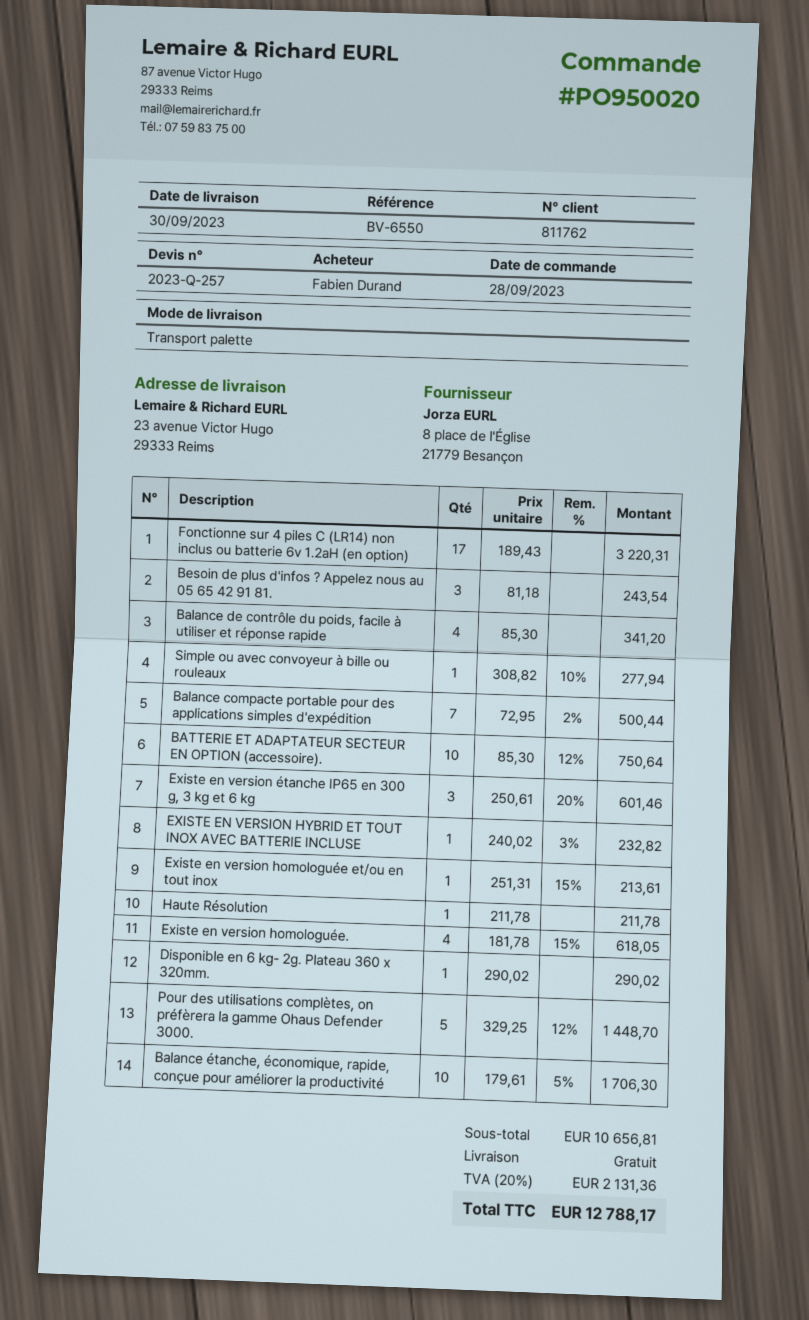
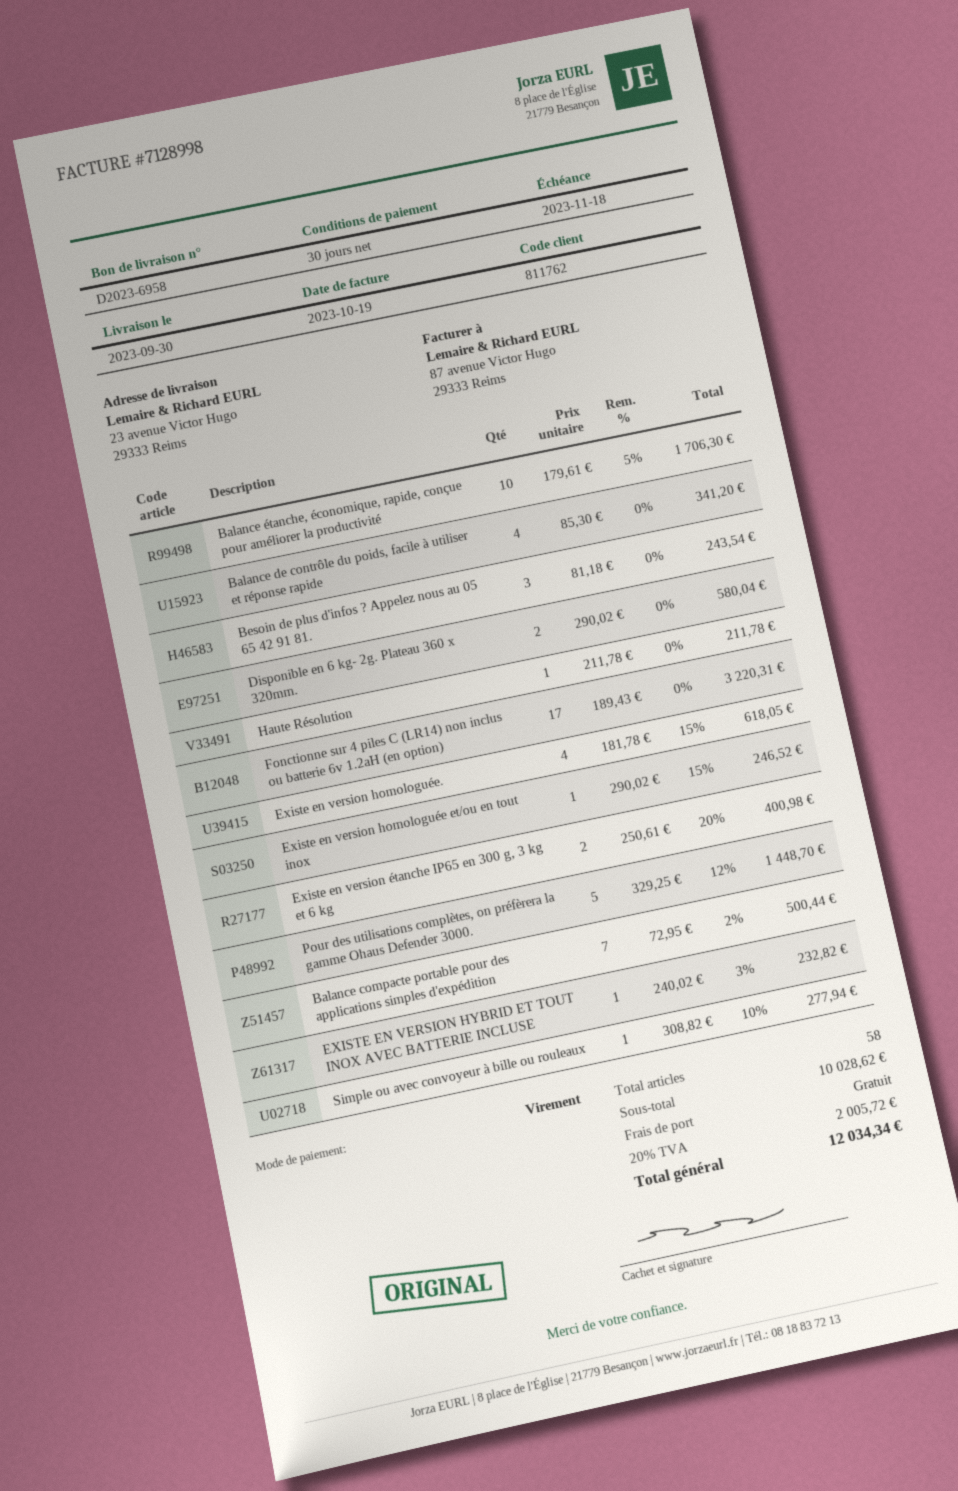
BATTERIE ET ADAPTATEUR SECTEUR EN OPTION (accessoire).: 10 x 85.30 - 12% = 750.64 -> none
Existe en version étanche IP65 en 300 g, 3 kg et 6 kg: 3 x 250.61 - 20% = 601.46 -> 2 x 250.61 - 20% = 400.98
Existe en version homologuée et/ou en tout inox: 1 x 251.31 - 15% = 213.61 -> 1 x 290.02 - 15% = 246.52
Disponible en 6 kg- 2g. Plateau 360 x 320mm.: 1 x 290.02 = 290.02 -> 2 x 290.02 = 580.04
subtotal: 10656.81 -> 10028.62
tax: 20% = 2131.36 -> 20% = 2005.72
total: 12788.17 -> 12034.34

